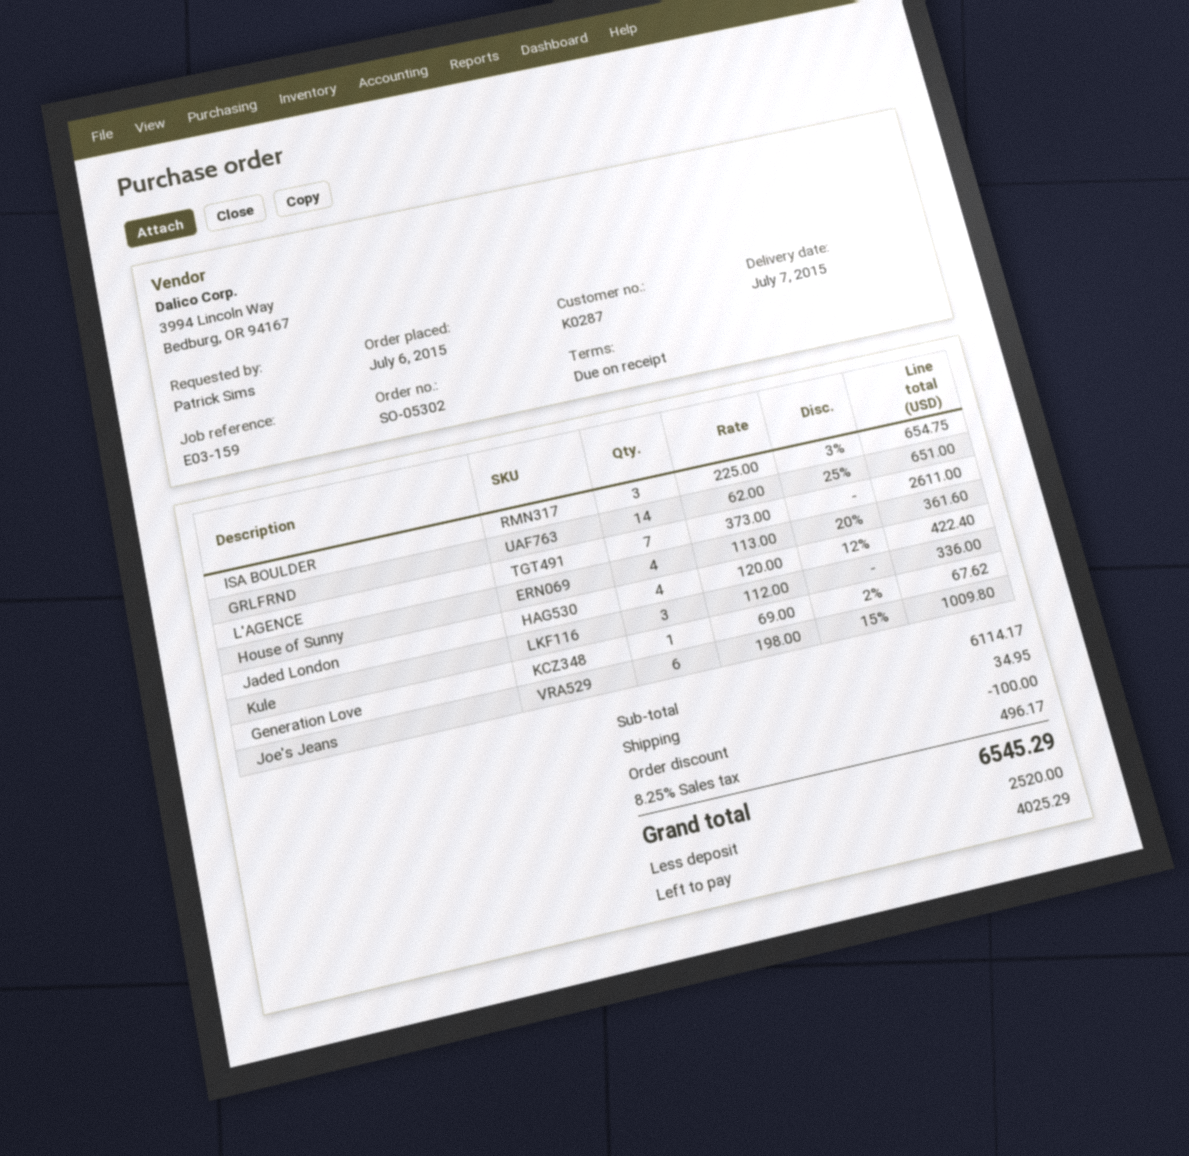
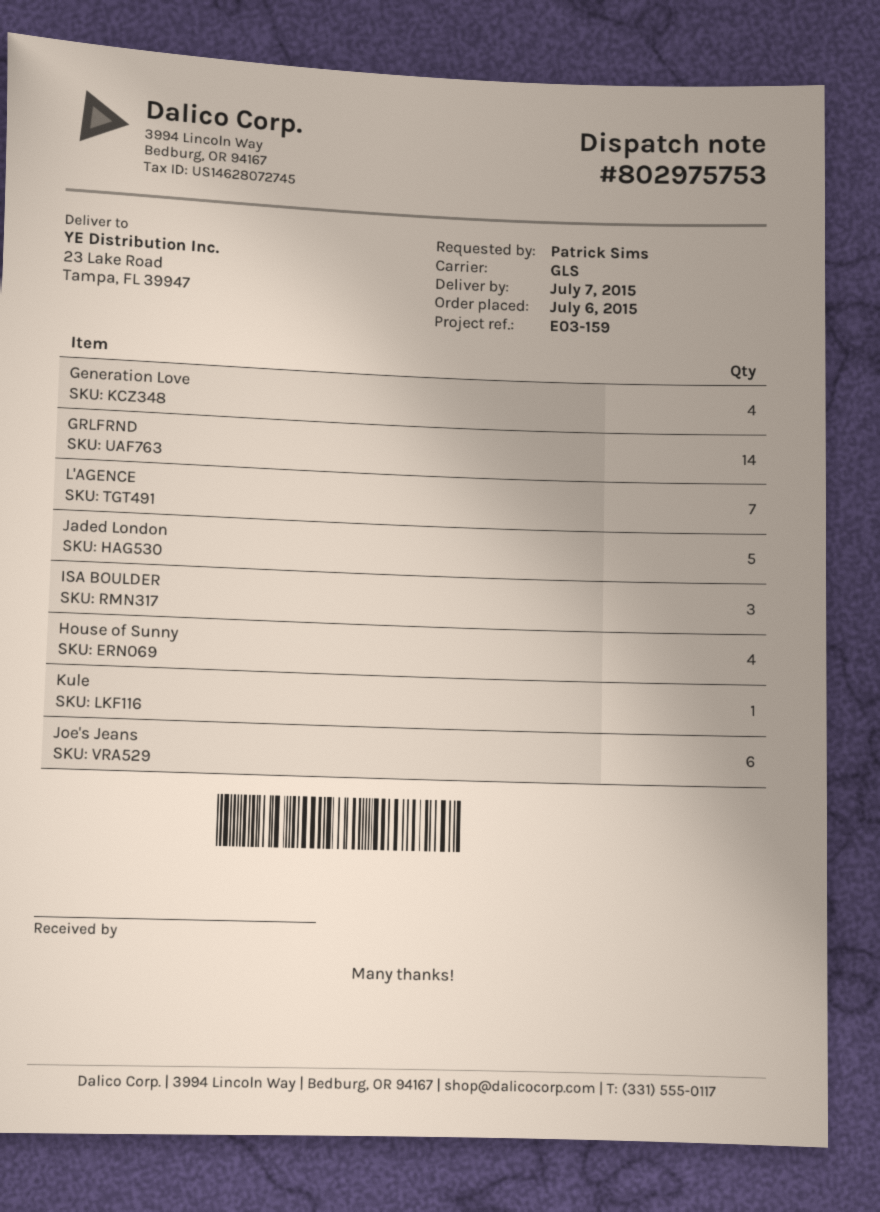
Jaded London: 4 -> 5
Kule: 3 -> 1
Generation Love: 1 -> 4

